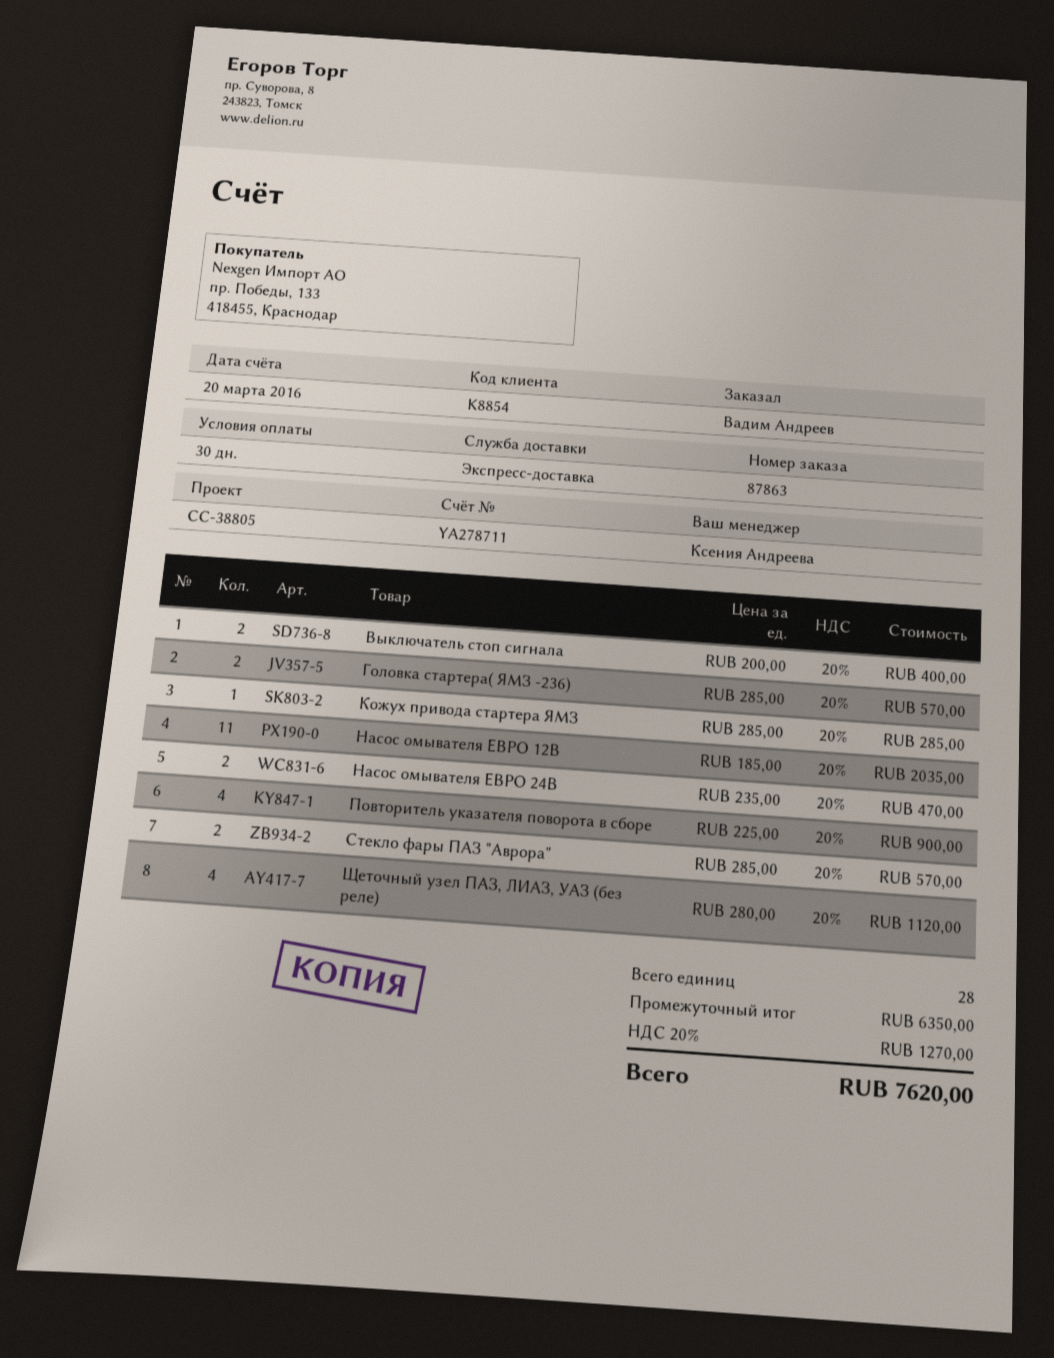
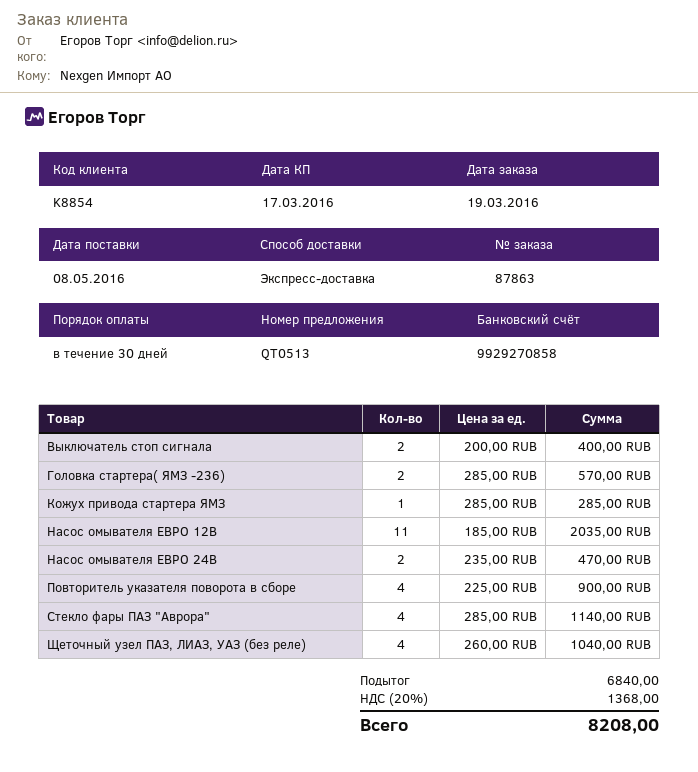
Стекло фары ПАЗ "Аврора": 2 x 285.00 = 570.00 -> 4 x 285.00 = 1140.00
Щеточный узел ПАЗ, ЛИАЗ, УАЗ (без реле): 4 x 280.00 = 1120.00 -> 4 x 260.00 = 1040.00
subtotal: 6350.00 -> 6840.00
tax: 20% = 1270.00 -> 20% = 1368.00
total: 7620.00 -> 8208.00

